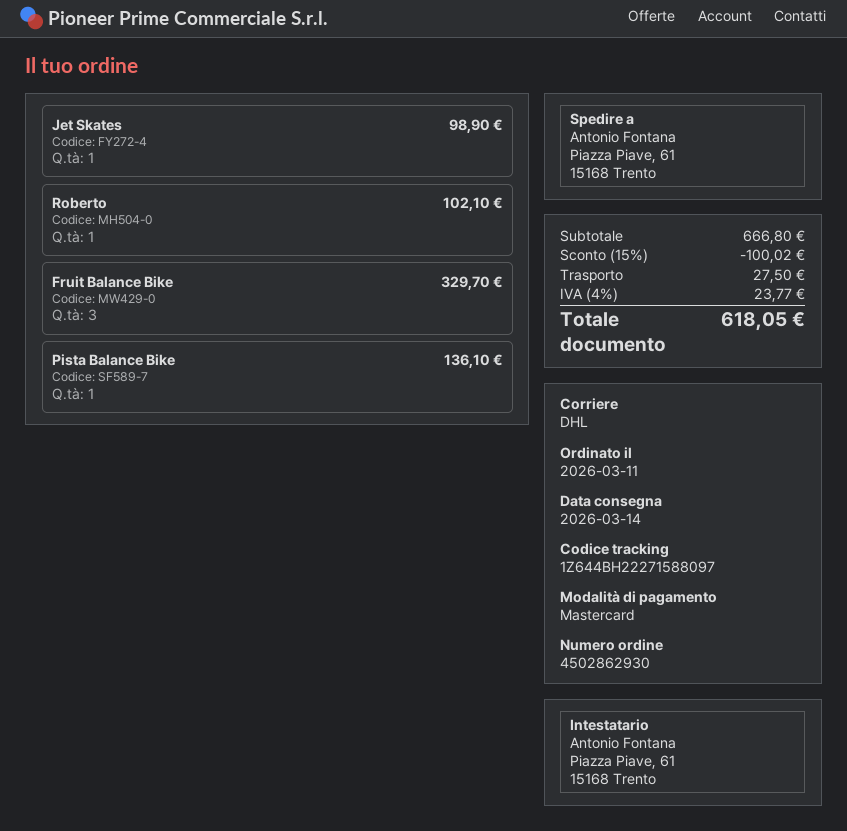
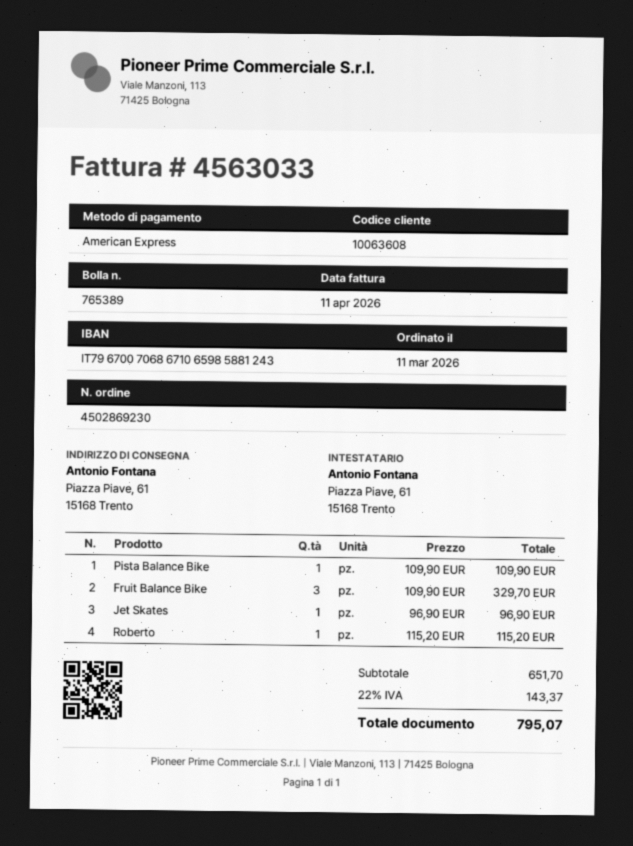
order number: 4502862930 -> 4502869230
payment method: Mastercard -> American Express
Jet Skates: 1 for 98.90 -> 1 for 96.90
Roberto: 1 for 102.10 -> 1 for 115.20
Pista Balance Bike: 1 for 136.10 -> 1 for 109.90
subtotal: 666.80 -> 651.70
discount: 15% = 100.02 -> none
shipping: 27.50 -> none
tax: 4% = 23.77 -> 22% = 143.37
total: 618.05 -> 795.07

